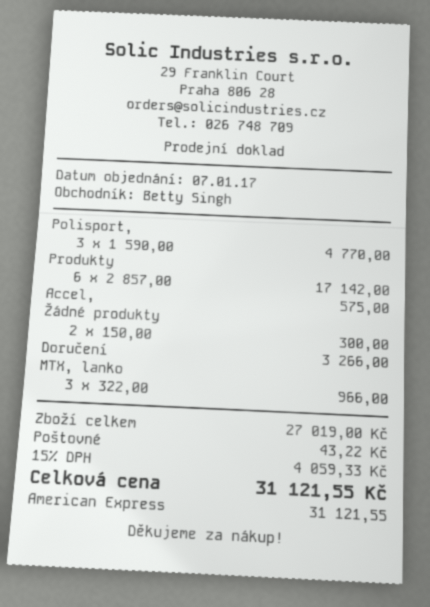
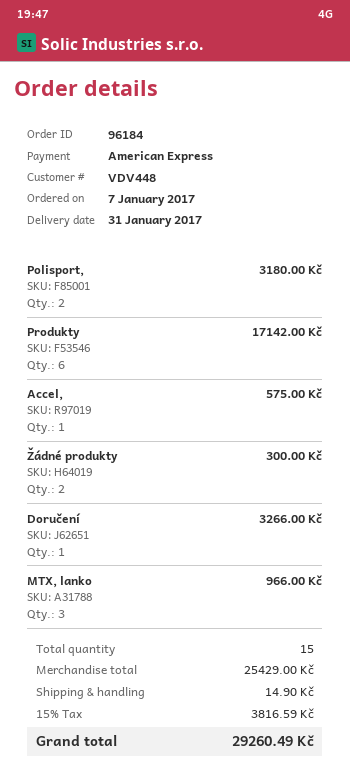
Polisport,: 3 for 4770.00 -> 2 for 3180.00
subtotal: 27019.00 -> 25429.00
shipping: 43.22 -> 14.90
tax: 15% = 4059.33 -> 15% = 3816.59
total: 31121.55 -> 29260.49

